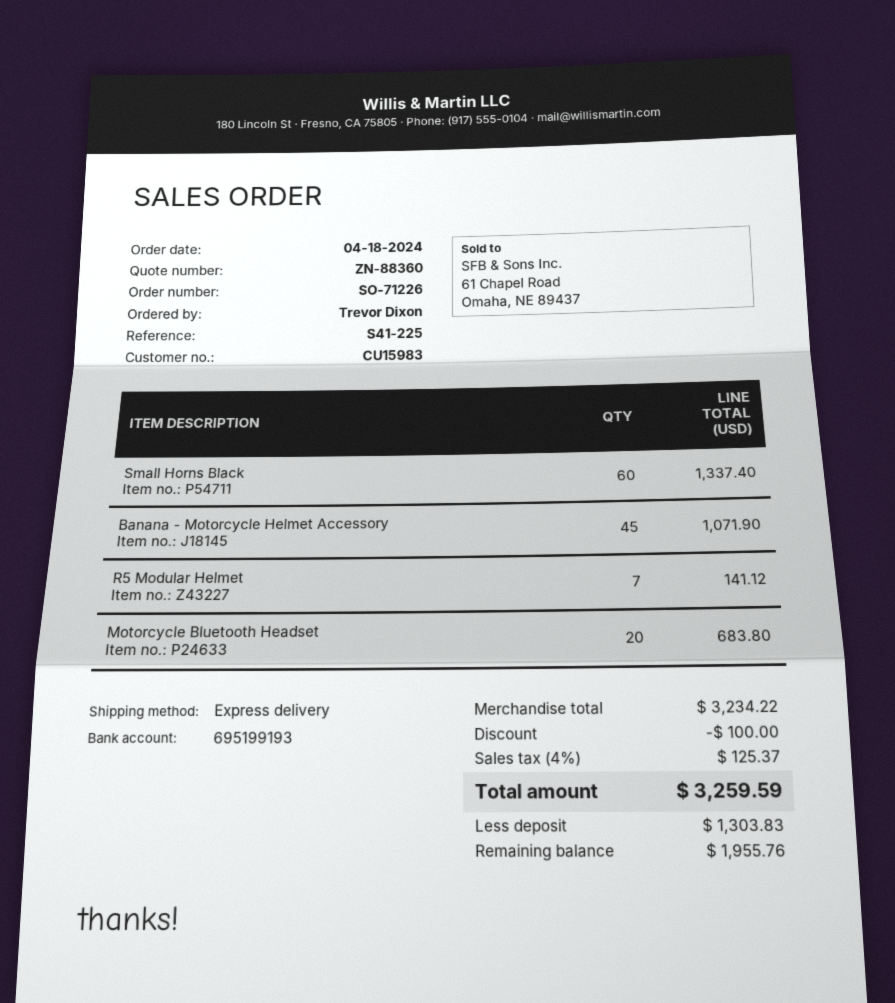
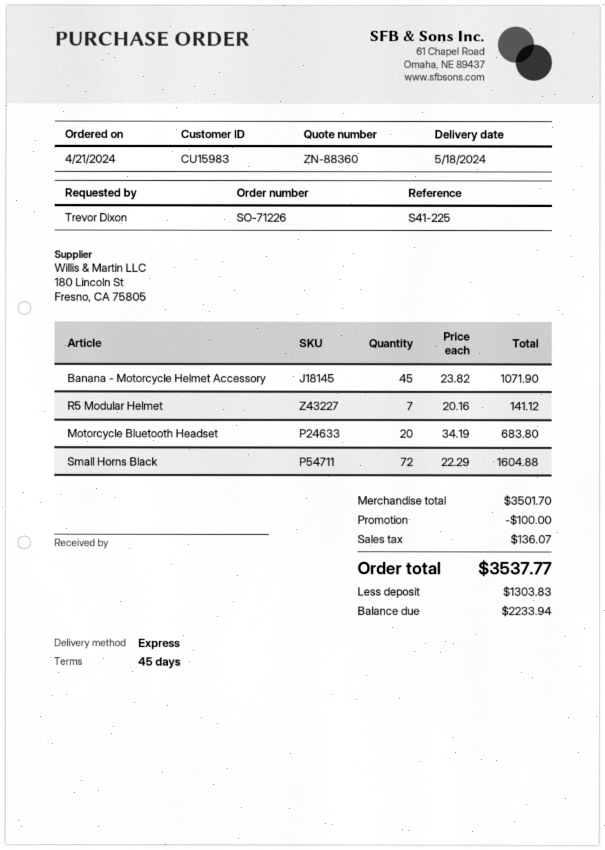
order date: 2024-04-18 -> 2024-04-21
Small Horns Black: 60 for 1337.40 -> 72 for 1604.88
subtotal: 3234.22 -> 3501.70
tax: 125.37 -> 136.07
total: 3259.59 -> 3537.77
balance: 1955.76 -> 2233.94

